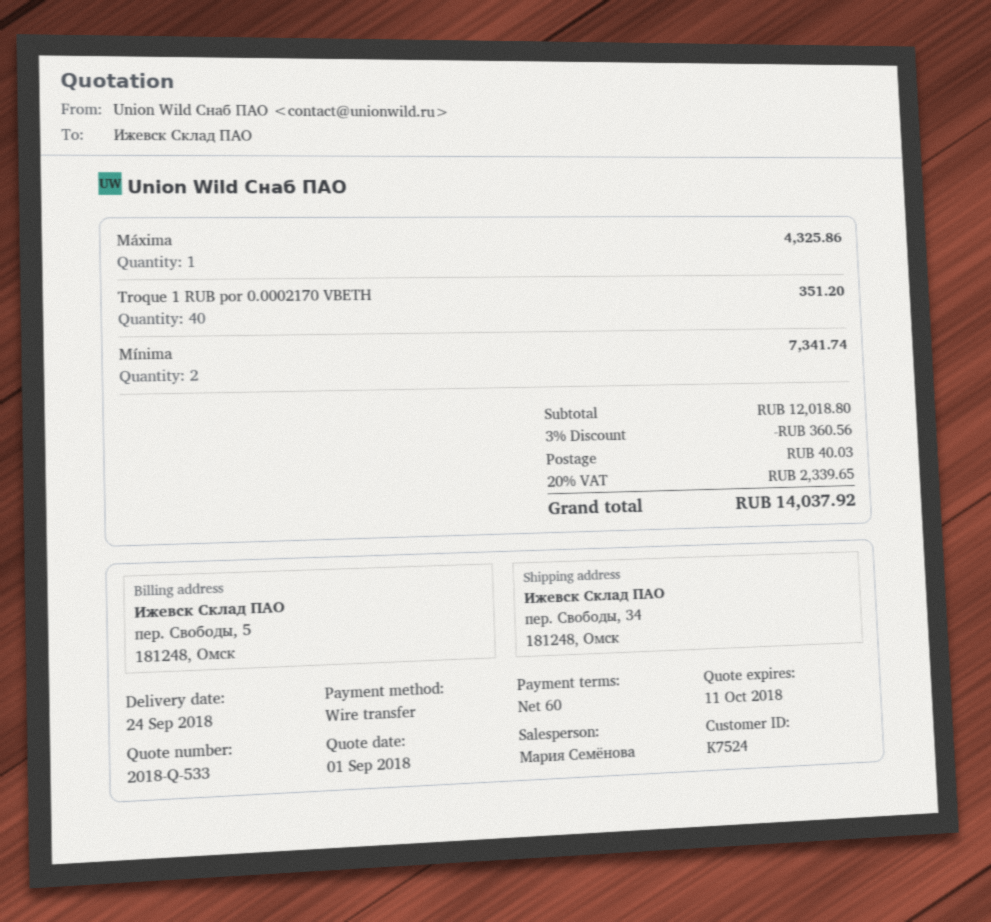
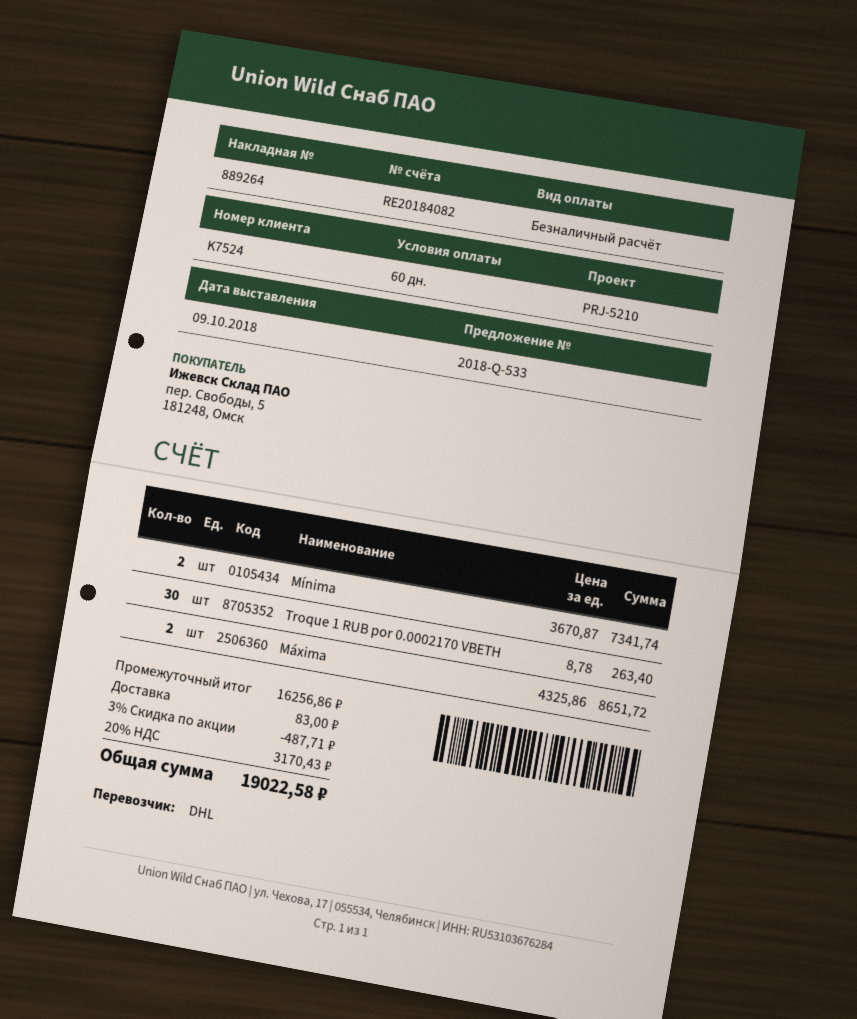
Máxima: 1 for 4325.86 -> 2 for 8651.72
Troque 1 RUB por 0.0002170 VBETH: 40 for 351.20 -> 30 for 263.40
subtotal: 12018.80 -> 16256.86
discount: 3% = 360.56 -> 3% = 487.71
shipping: 40.03 -> 83.00
tax: 20% = 2339.65 -> 20% = 3170.43
total: 14037.92 -> 19022.58

